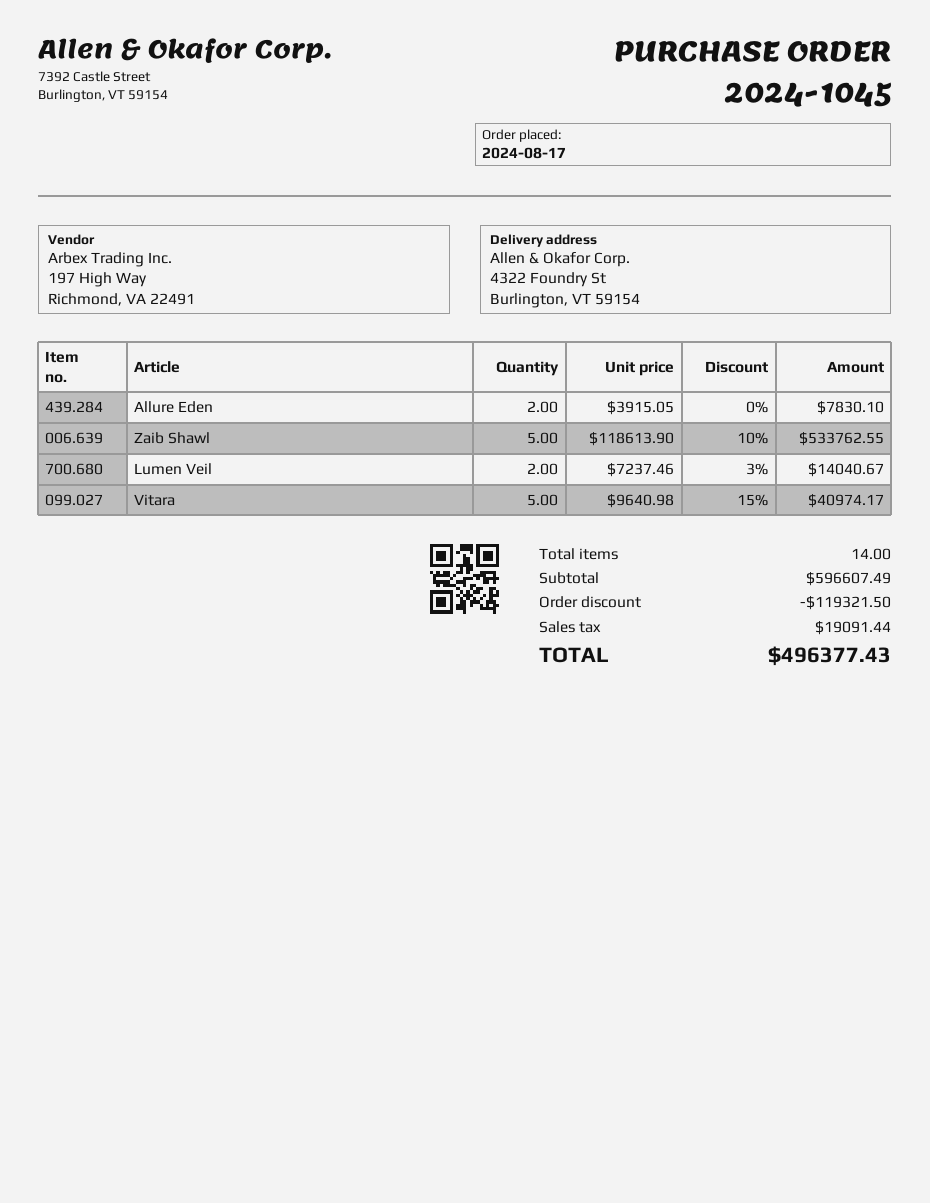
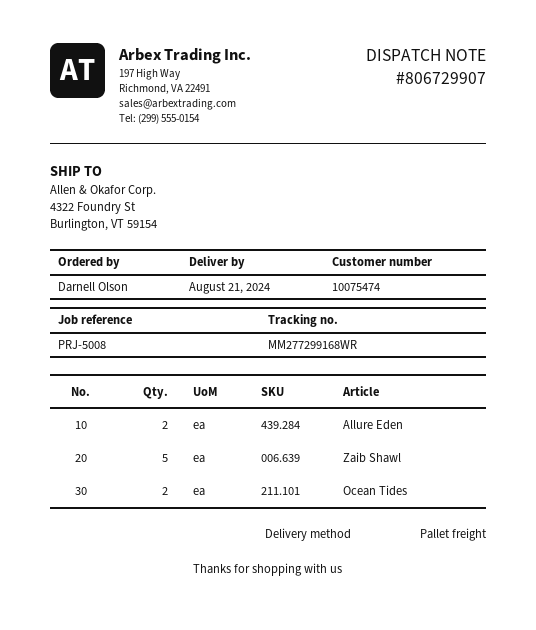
Lumen Veil: 2 -> none
Vitara: 5 -> none
Ocean Tides: none -> 2

